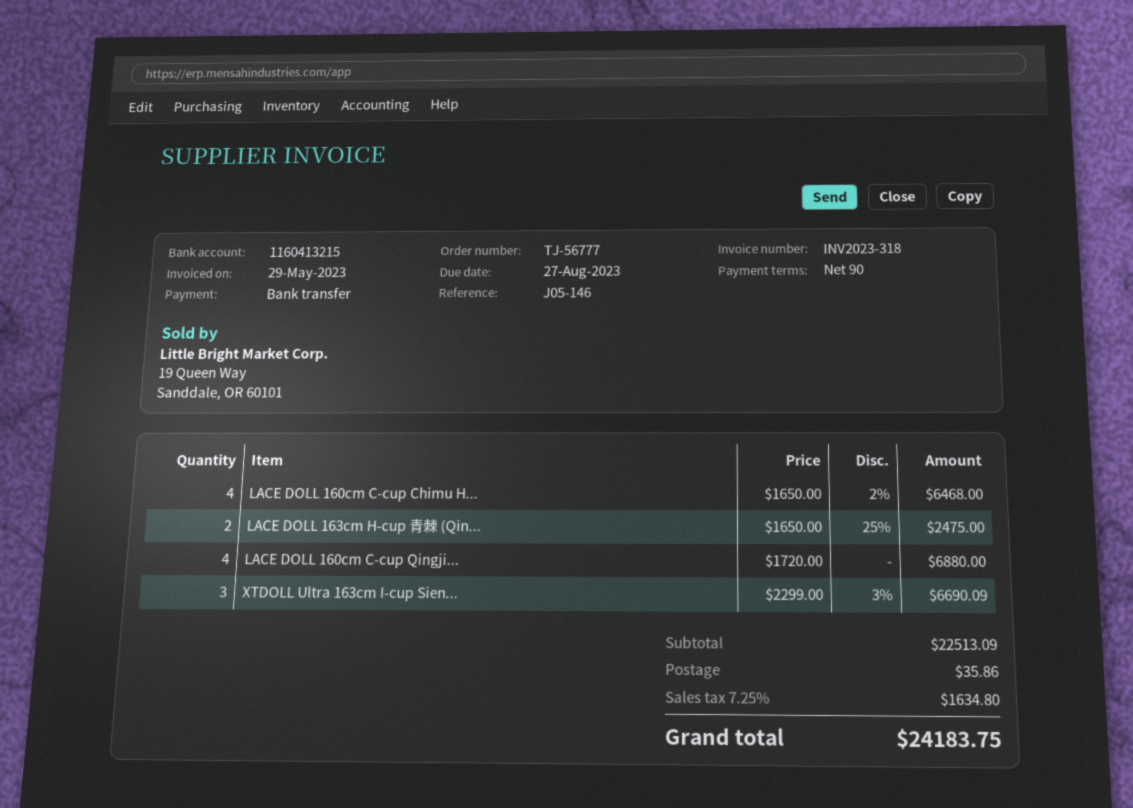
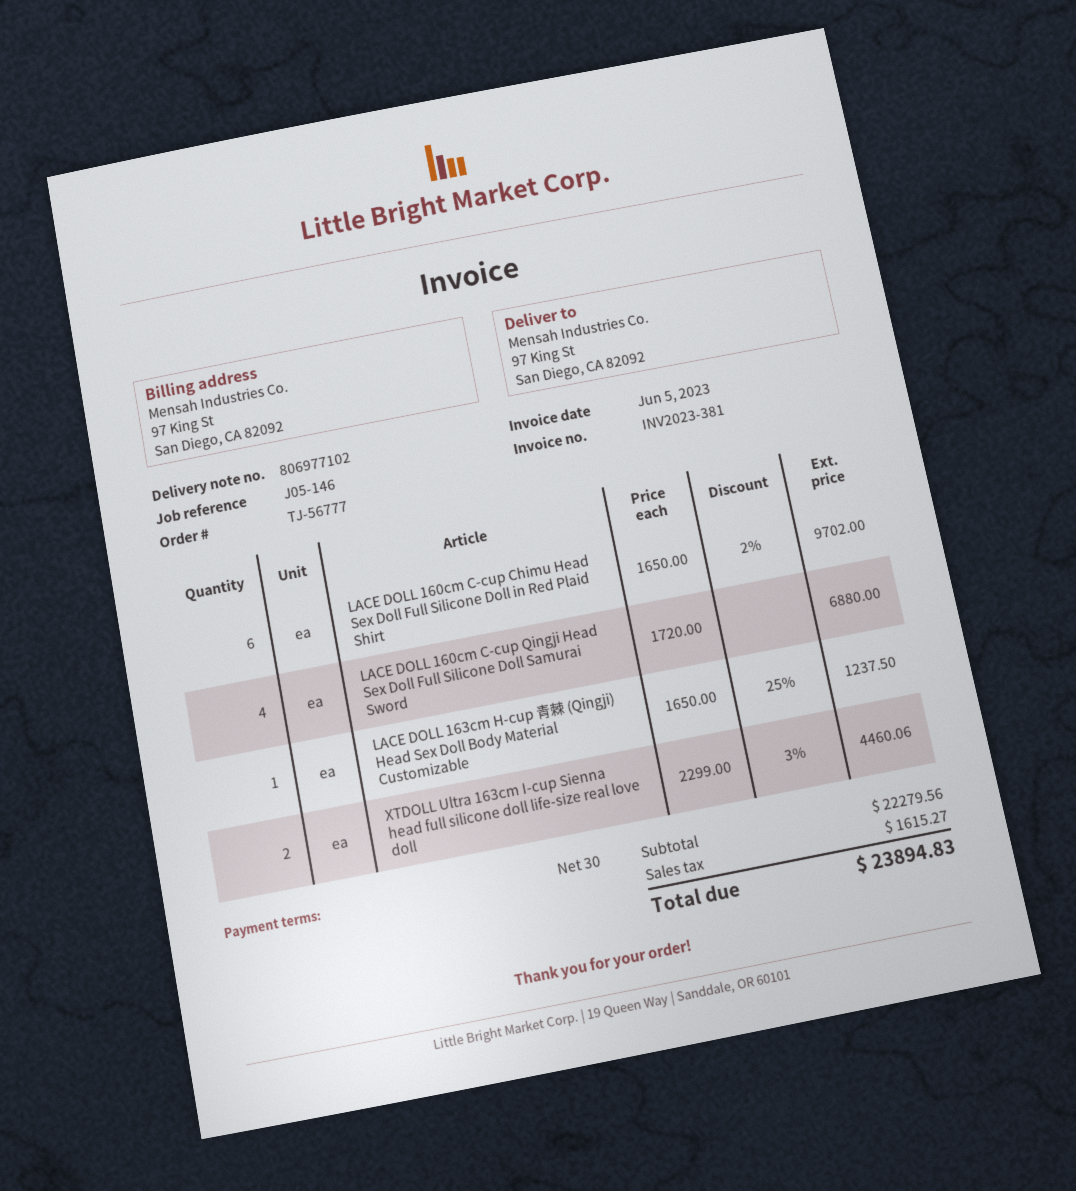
invoice number: INV2023-318 -> INV2023-381
invoice date: 2023-05-29 -> 2023-06-05
payment terms: 90 days -> 30 days
LACE DOLL 160cm C-cup Chimu H...: 4 x 1650.00 - 2% = 6468.00 -> 6 x 1650.00 - 2% = 9702.00
LACE DOLL 163cm H-cup 青棘 (Qin...: 2 x 1650.00 - 25% = 2475.00 -> 1 x 1650.00 - 25% = 1237.50
XTDOLL Ultra 163cm I-cup Sien...: 3 x 2299.00 - 3% = 6690.09 -> 2 x 2299.00 - 3% = 4460.06
subtotal: 22513.09 -> 22279.56
shipping: 35.86 -> none
tax: 1634.80 -> 1615.27
total: 24183.75 -> 23894.83

